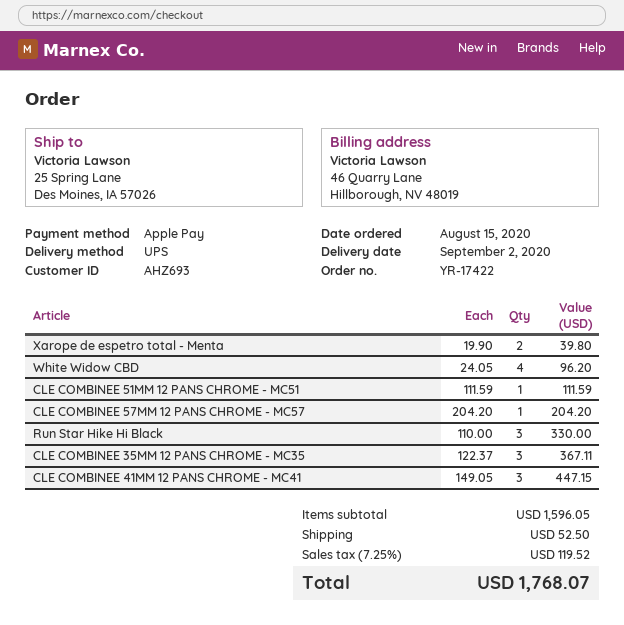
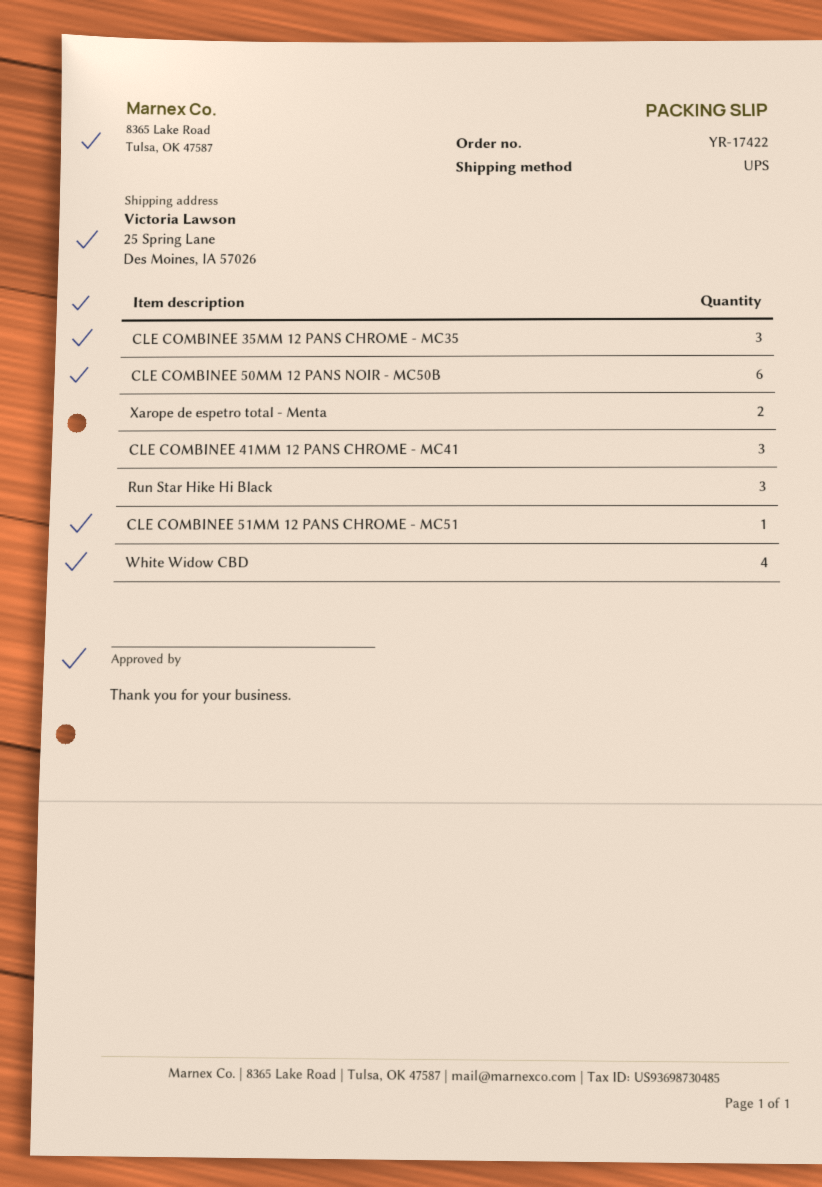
CLE COMBINEE 57MM 12 PANS CHROME - MC57: 1 -> none
CLE COMBINEE 50MM 12 PANS NOIR - MC50B: none -> 6

